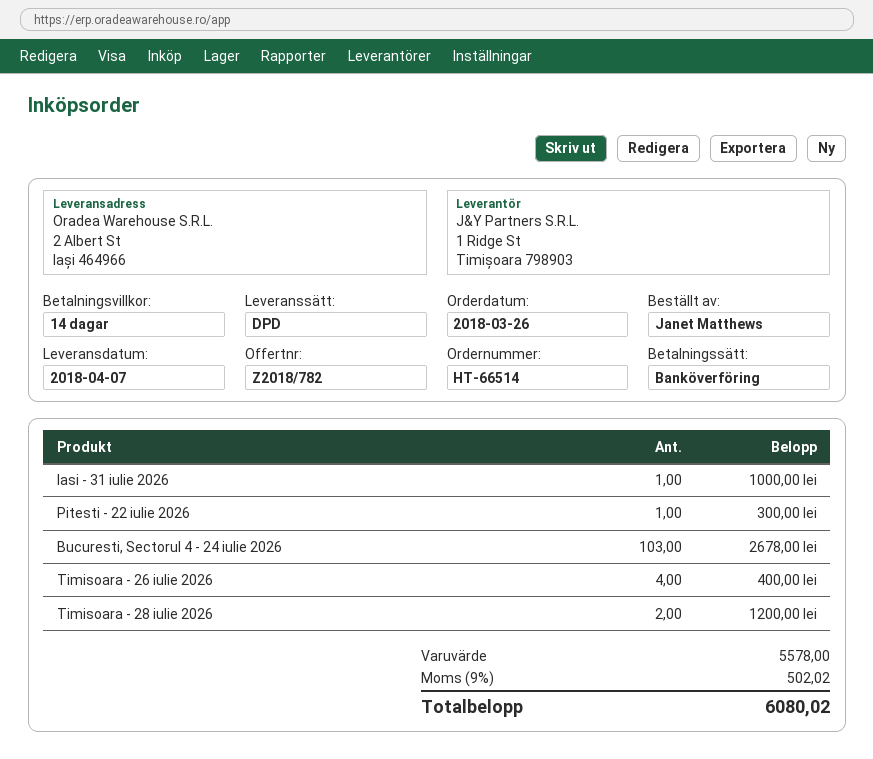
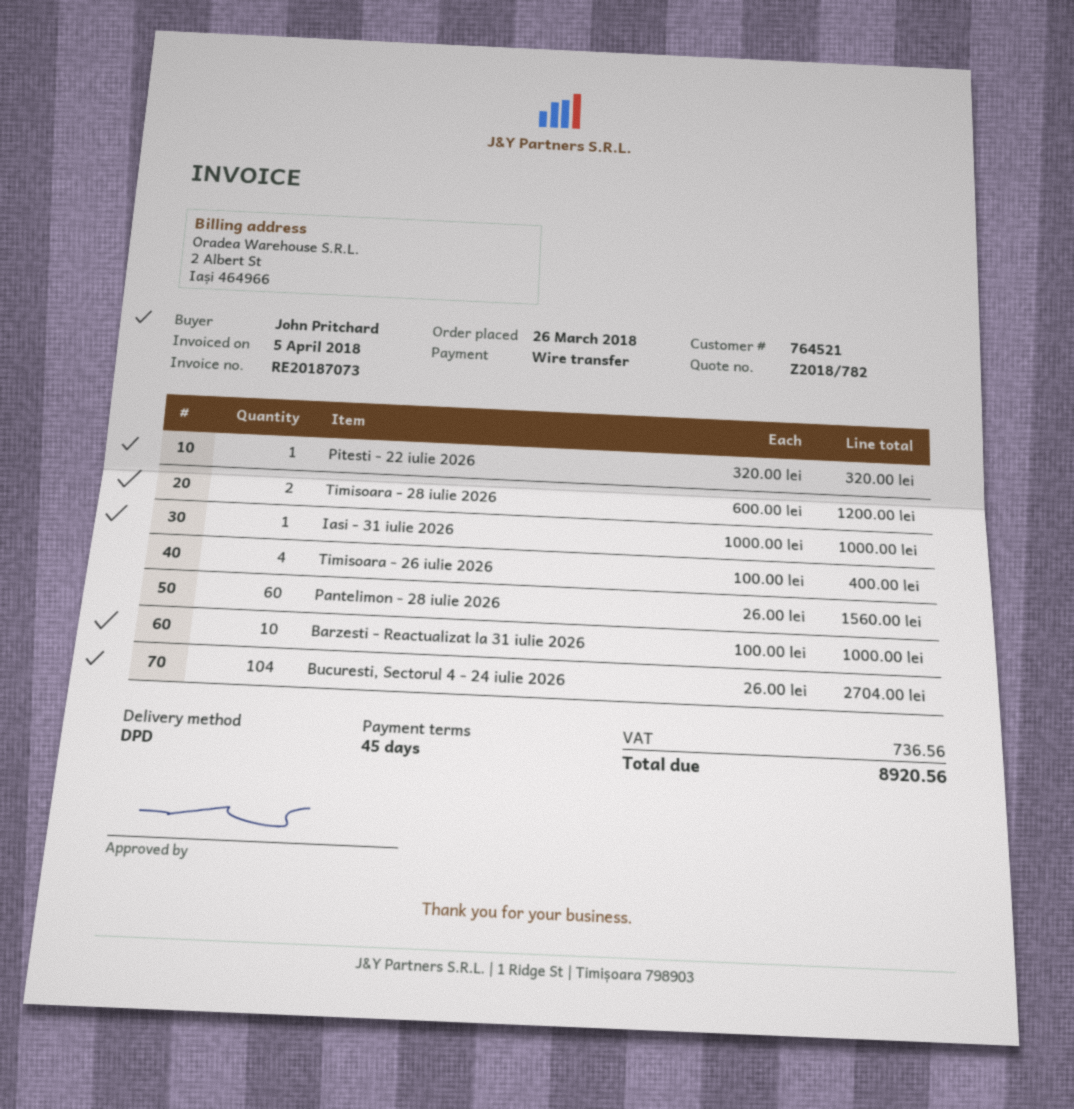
payment terms: 14 days -> 45 days
ordered by: Janet Matthews -> John Pritchard
Pitesti - 22 iulie 2026: 1 for 300.00 -> 1 for 320.00
Bucuresti, Sectorul 4 - 24 iulie 2026: 103 for 2678.00 -> 104 for 2704.00
Pantelimon - 28 iulie 2026: none -> 60 for 1560.00
Barzesti - Reactualizat la 31 iulie 2026: none -> 10 for 1000.00
tax: 502.02 -> 736.56
total: 6080.02 -> 8920.56

